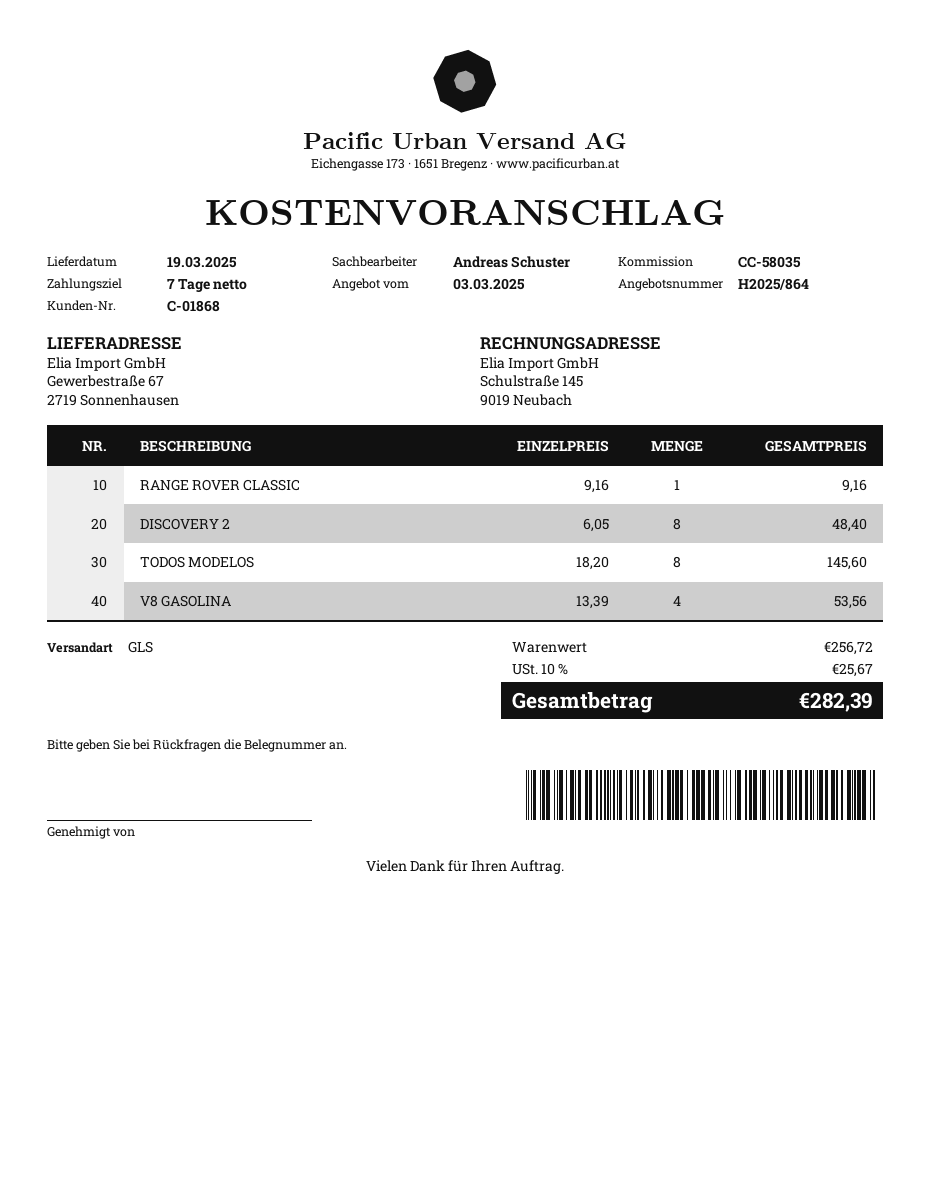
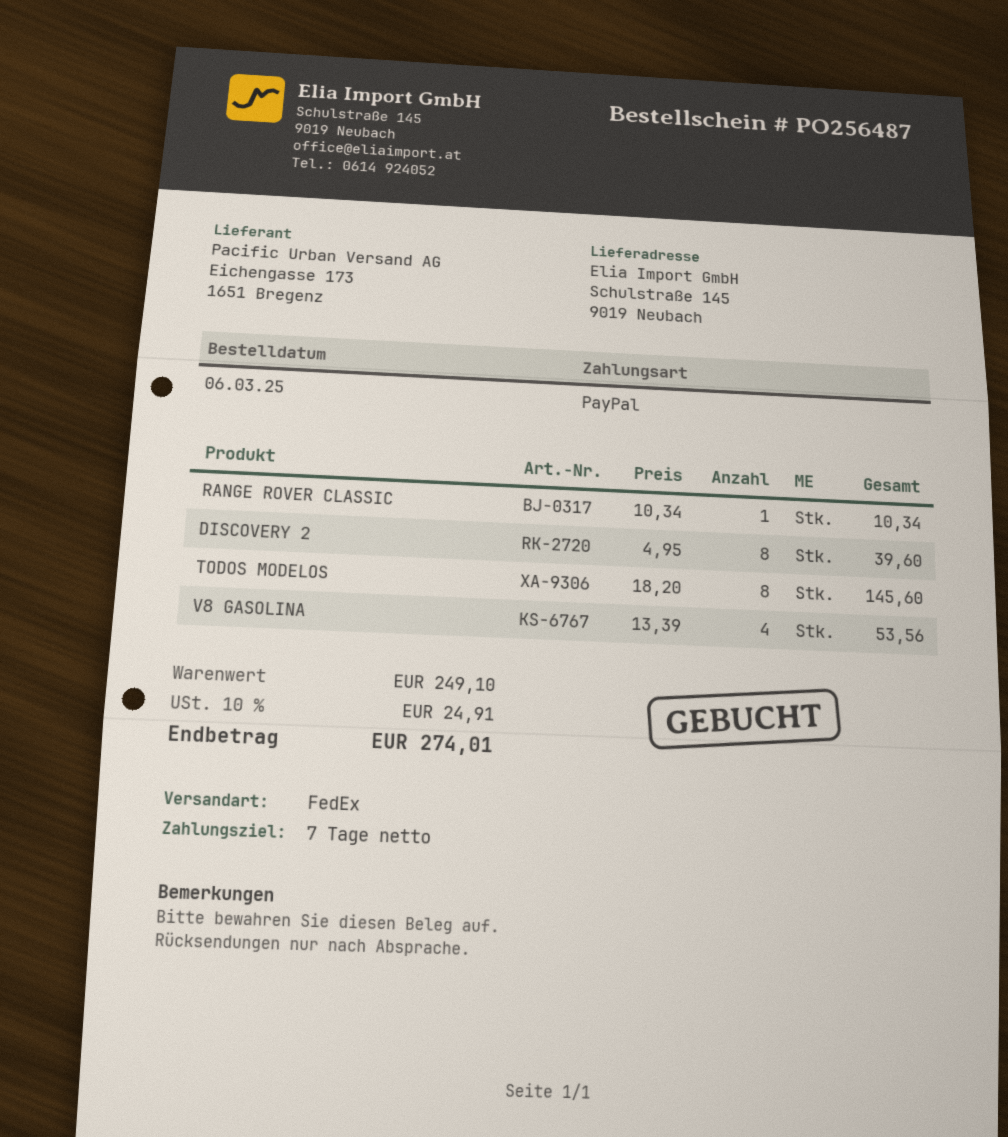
shipping method: GLS -> FedEx
ship to: Gewerbestraße 67, 2719 Sonnenhausen -> Schulstraße 145, 9019 Neubach
RANGE ROVER CLASSIC: 1 x 9.16 = 9.16 -> 1 x 10.34 = 10.34
DISCOVERY 2: 8 x 6.05 = 48.40 -> 8 x 4.95 = 39.60
subtotal: 256.72 -> 249.10
tax: 10% = 25.67 -> 10% = 24.91
total: 282.39 -> 274.01

